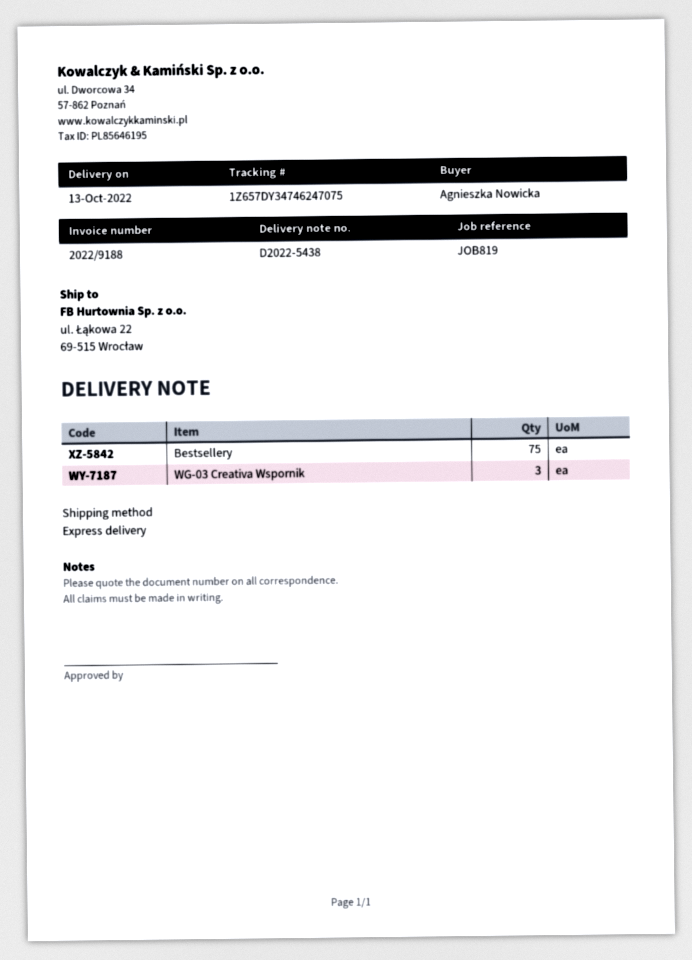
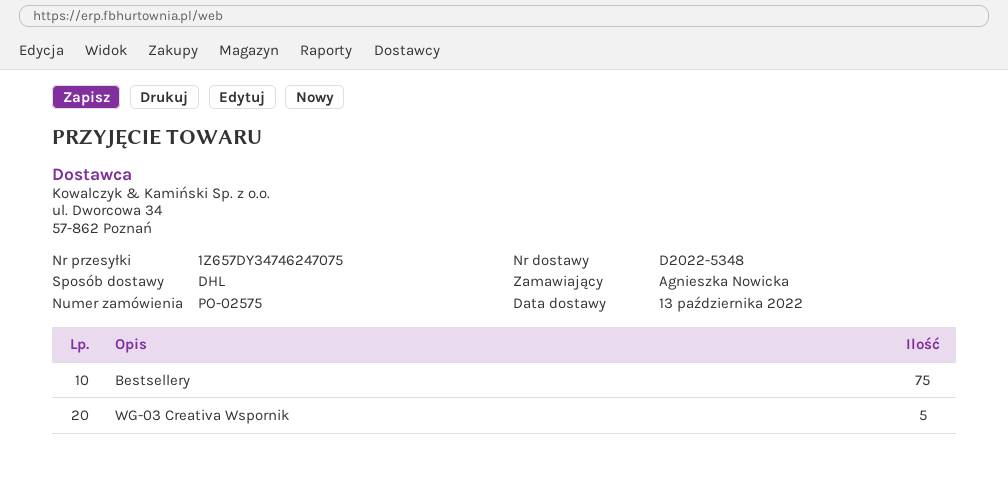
delivery note number: D2022-5438 -> D2022-5348
shipping method: express -> DHL
WG-03 Creativa Wspornik: 3 -> 5

